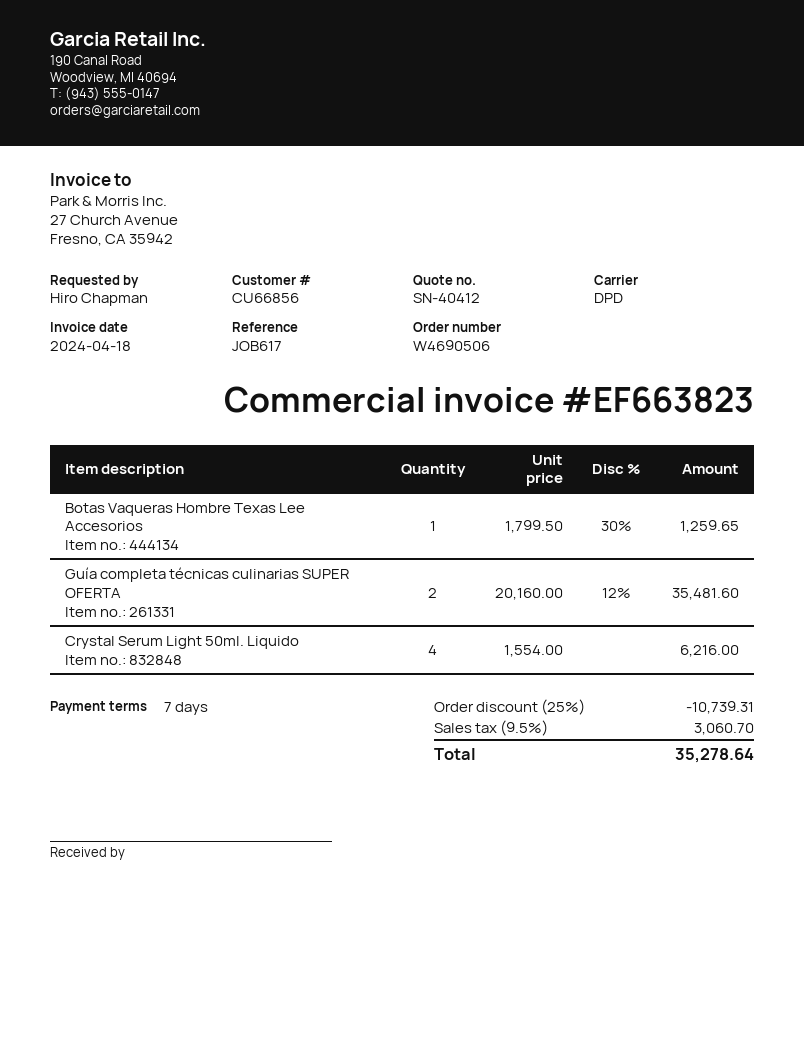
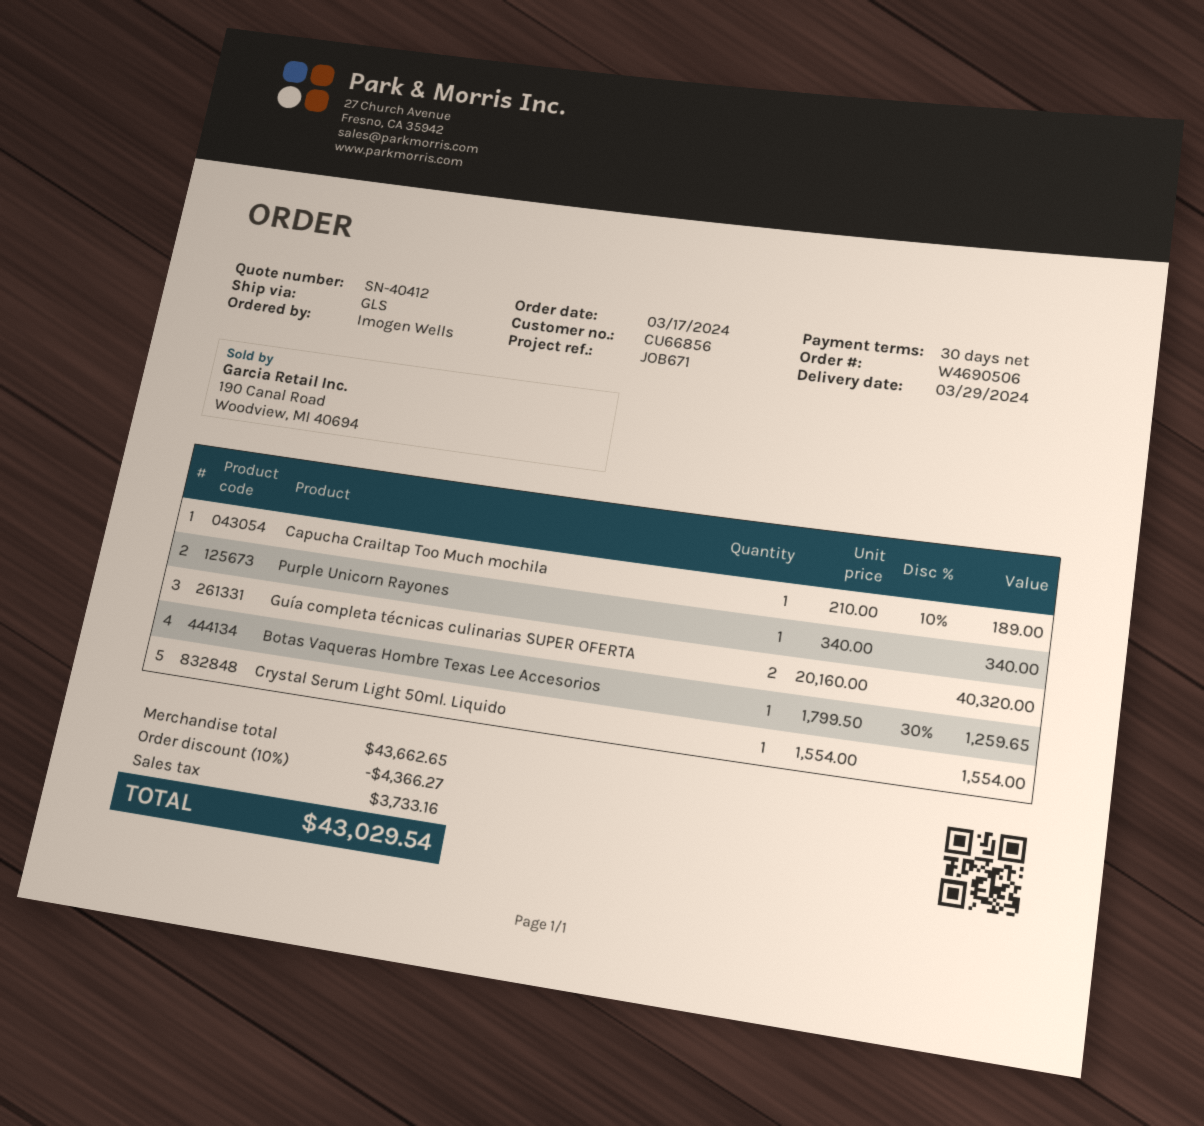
payment terms: 7 days -> 30 days
reference: JOB617 -> JOB671
ordered by: Hiro Chapman -> Imogen Wells
shipping method: DPD -> GLS
Guía completa técnicas culinarias SUPER OFERTA: 2 x 20160.00 - 12% = 35481.60 -> 2 x 20160.00 = 40320.00
Crystal Serum Light 50ml. Liquido: 4 x 1554.00 = 6216.00 -> 1 x 1554.00 = 1554.00
Capucha Crailtap Too Much mochila: none -> 1 x 210.00 - 10% = 189.00
Purple Unicorn Rayones: none -> 1 x 340.00 = 340.00
discount: 25% = 10739.31 -> 10% = 4366.27
tax: 3060.70 -> 3733.16
total: 35278.64 -> 43029.54

